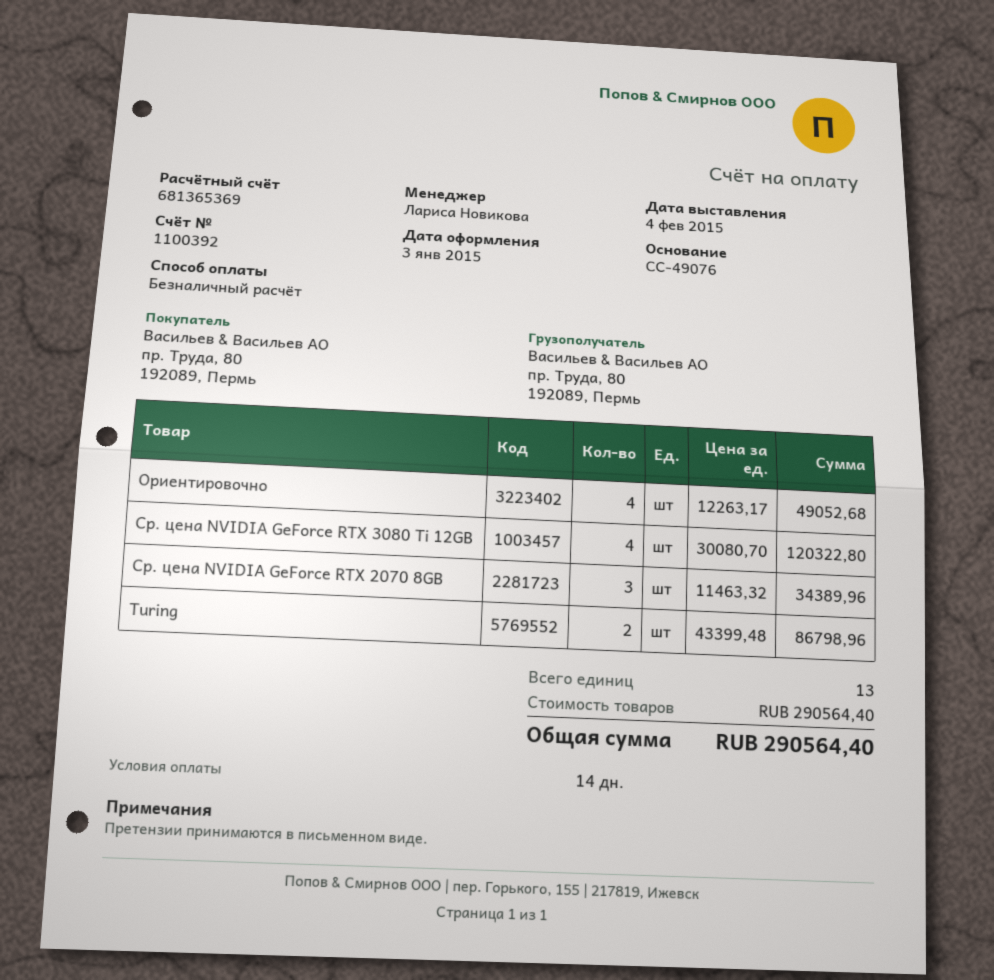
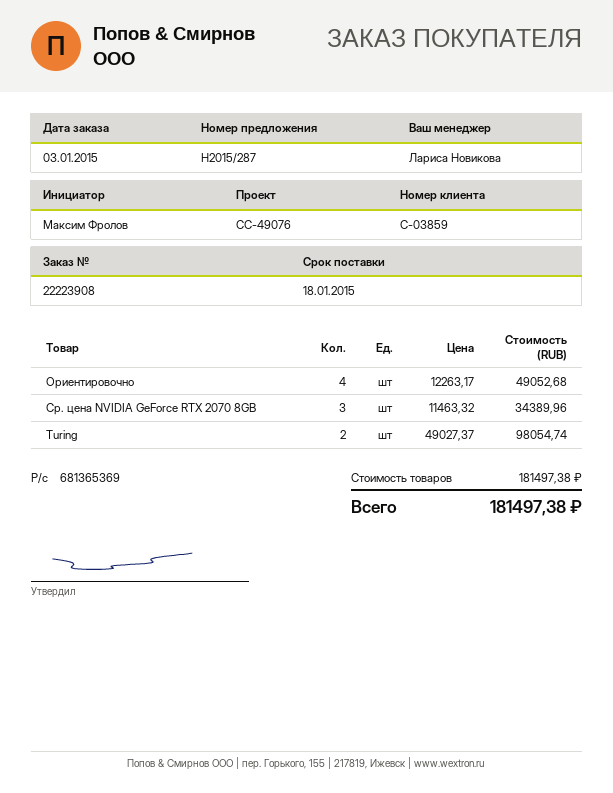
Ср. цена NVIDIA GeForce RTX 3080 Ti 12GB: 4 x 30080.70 = 120322.80 -> none
Turing: 2 x 43399.48 = 86798.96 -> 2 x 49027.37 = 98054.74
subtotal: 290564.40 -> 181497.38
total: 290564.40 -> 181497.38

